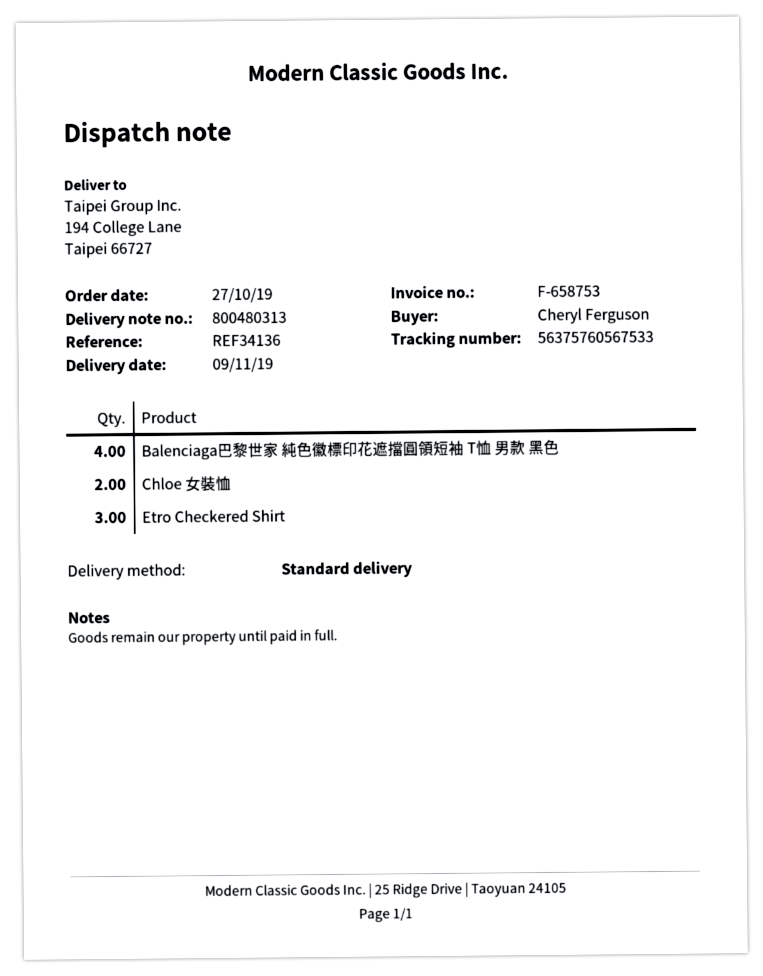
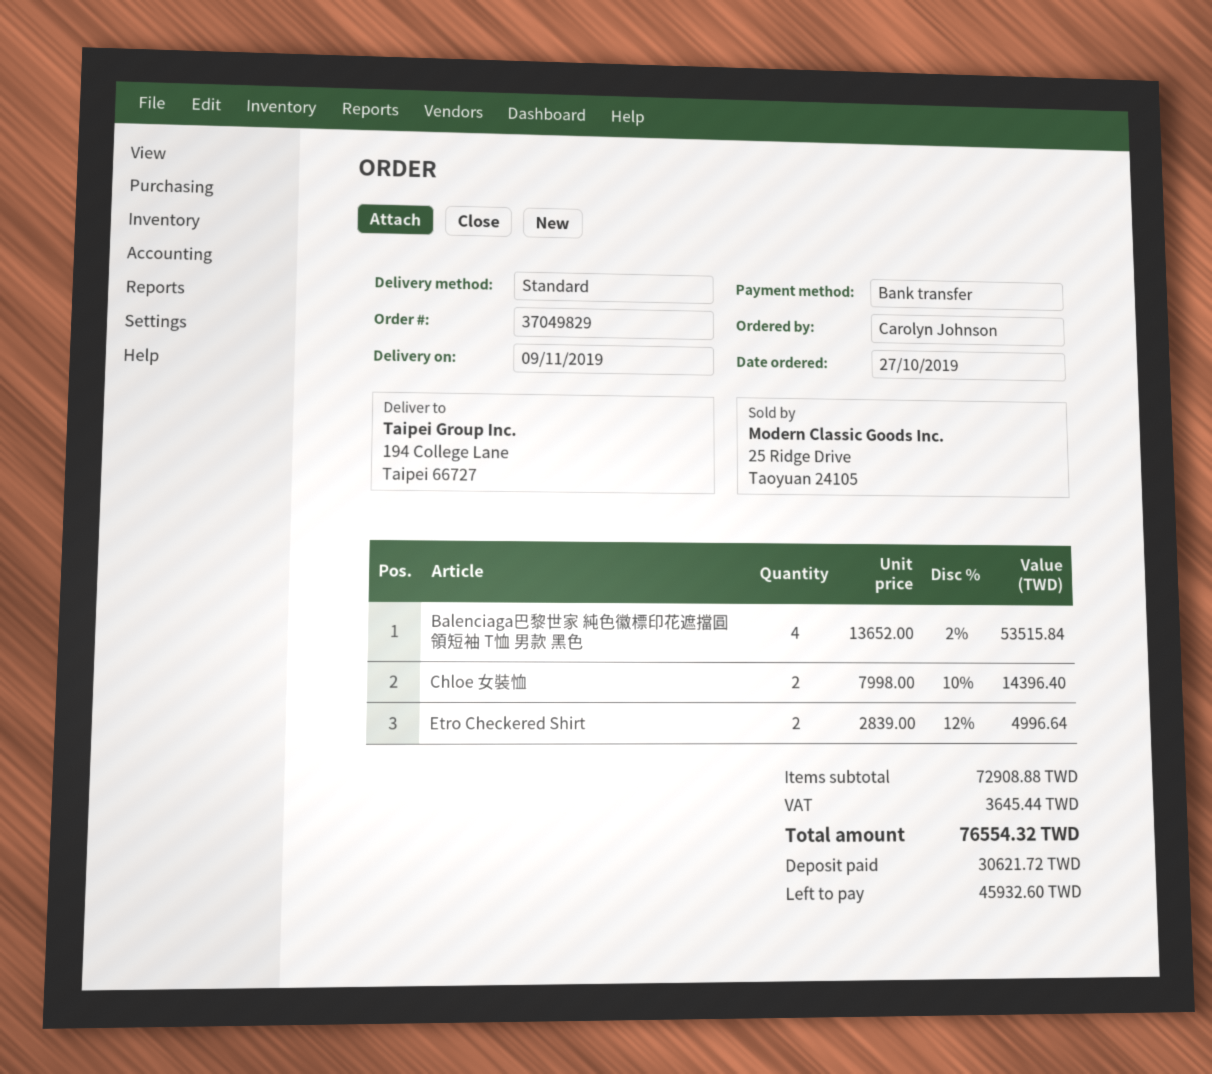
ordered by: Cheryl Ferguson -> Carolyn Johnson
Etro Checkered Shirt: 3 -> 2

